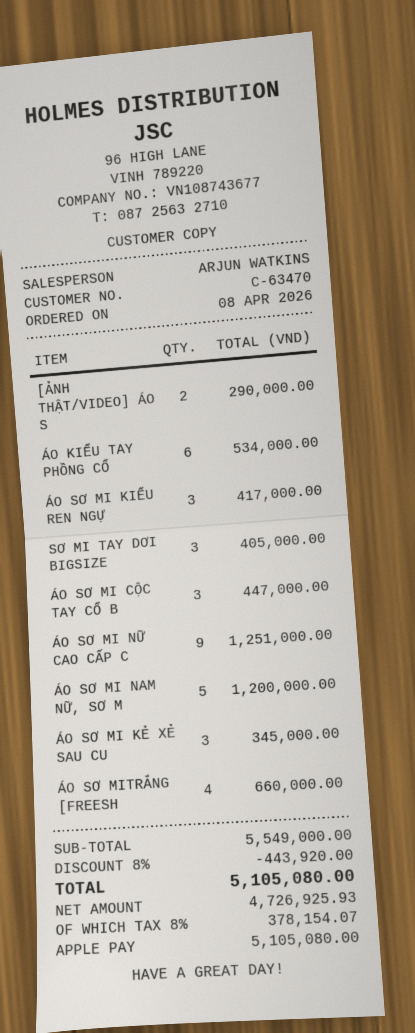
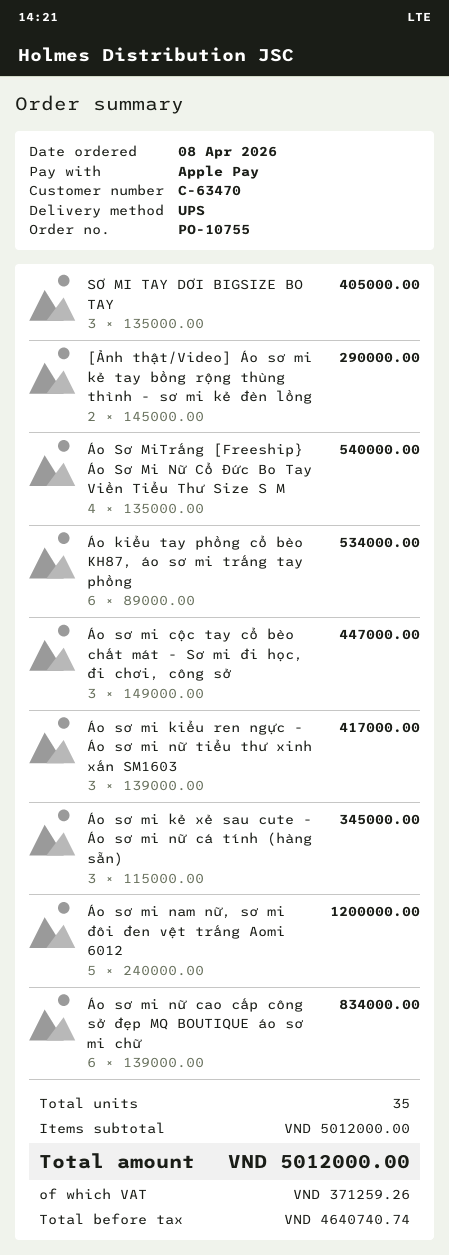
ÁO SƠ MI NỮ CAO CẤP C: 9 for 1251000.00 -> 6 for 834000.00
ÁO SƠ MITRẮNG [FREESH: 4 for 660000.00 -> 4 for 540000.00
subtotal: 5549000.00 -> 5012000.00
discount: 8% = 443920.00 -> none
net: 4726925.93 -> 4640740.74
tax: 378154.07 -> 371259.26
total: 5105080.00 -> 5012000.00

